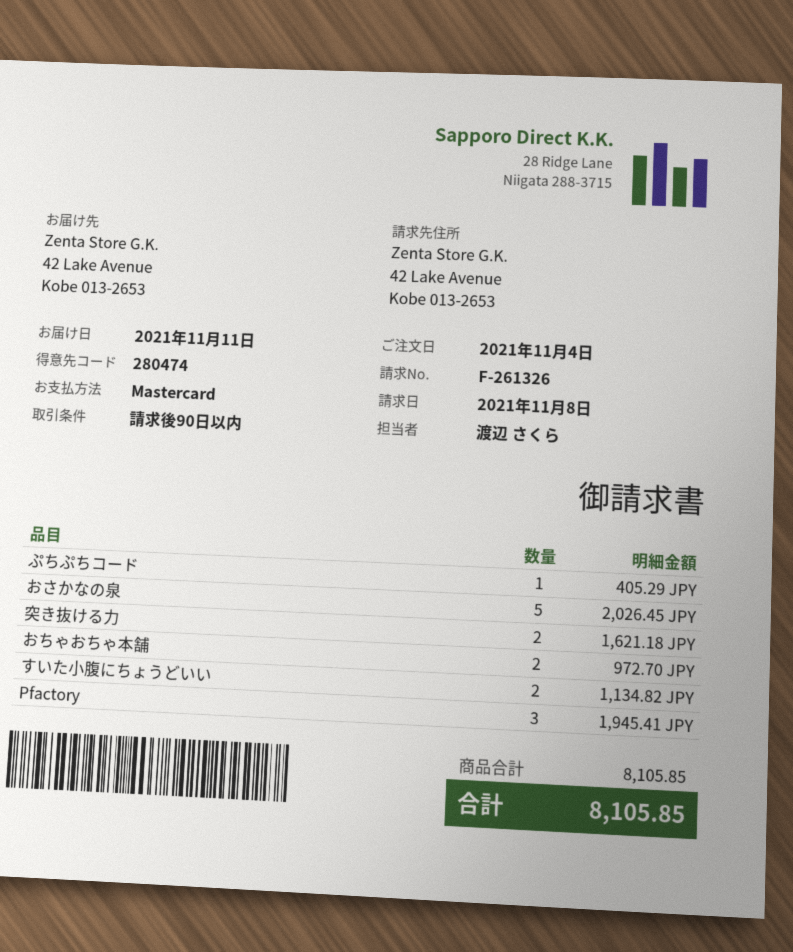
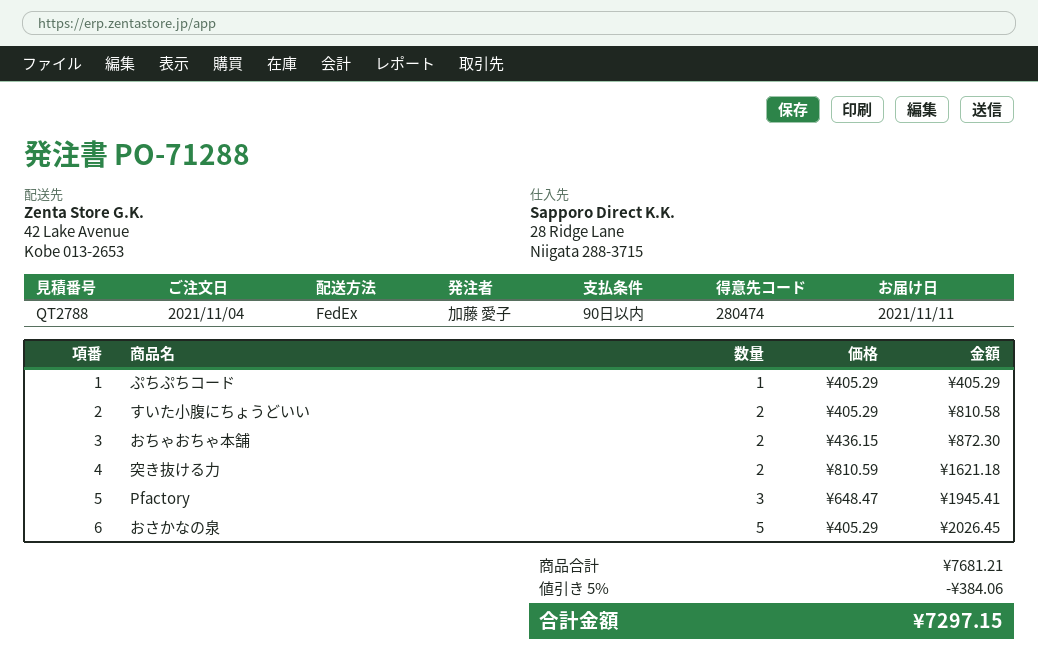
おちゃおちゃ本舗: 2 for 972.70 -> 2 for 872.30
すいた小腹にちょうどいい: 2 for 1134.82 -> 2 for 810.58
subtotal: 8105.85 -> 7681.21
discount: none -> 5% = 384.06
total: 8105.85 -> 7297.15

